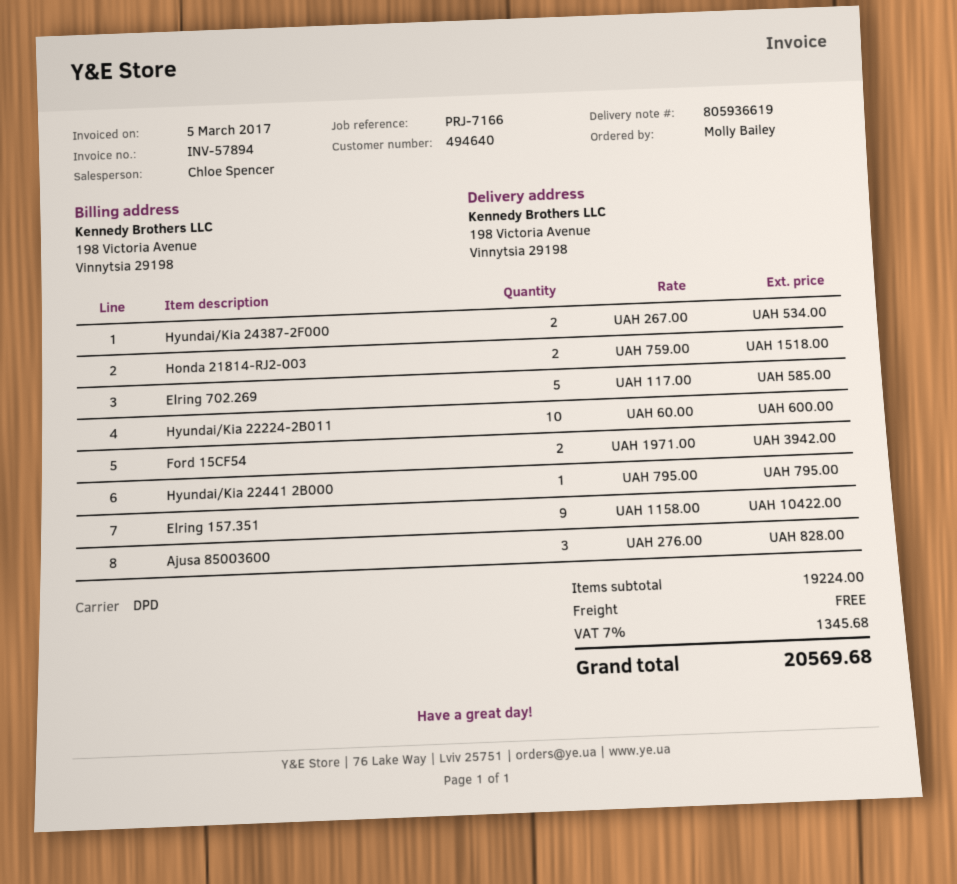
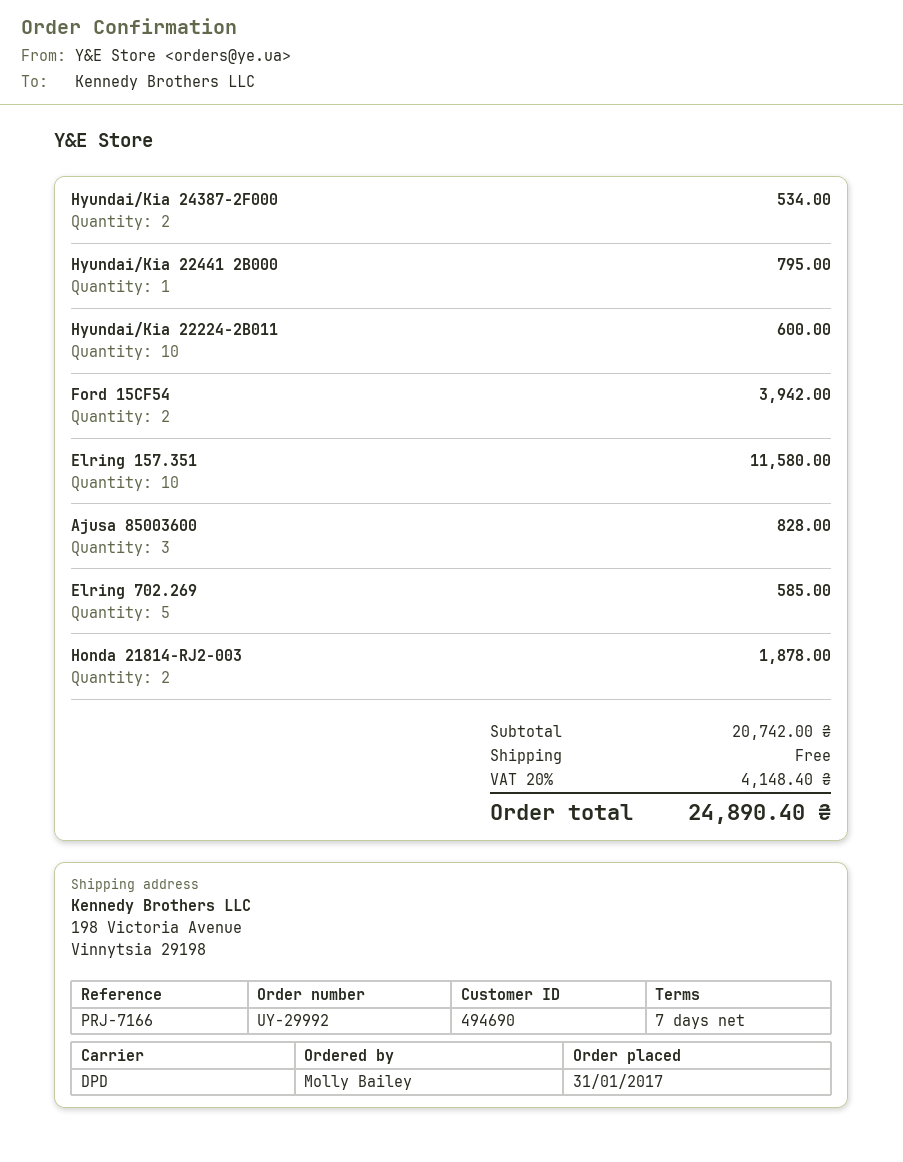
customer number: 494640 -> 494690
Honda 21814-RJ2-003: 2 for 1518.00 -> 2 for 1878.00
Elring 157.351: 9 for 10422.00 -> 10 for 11580.00
subtotal: 19224.00 -> 20742.00
tax: 7% = 1345.68 -> 20% = 4148.40
total: 20569.68 -> 24890.40

